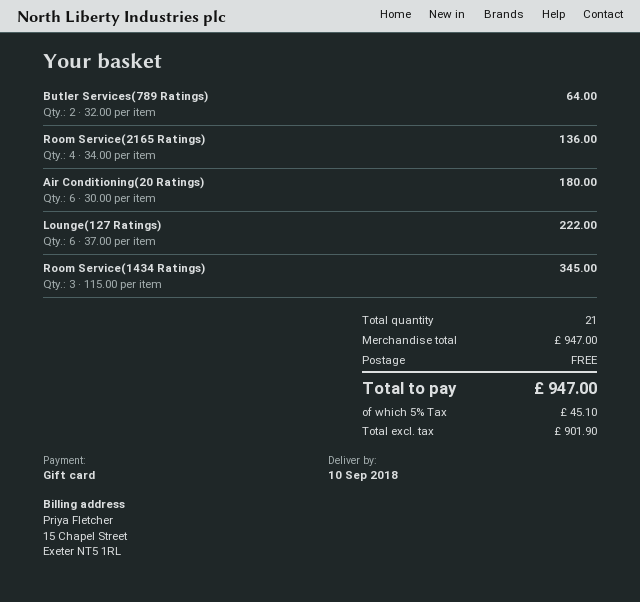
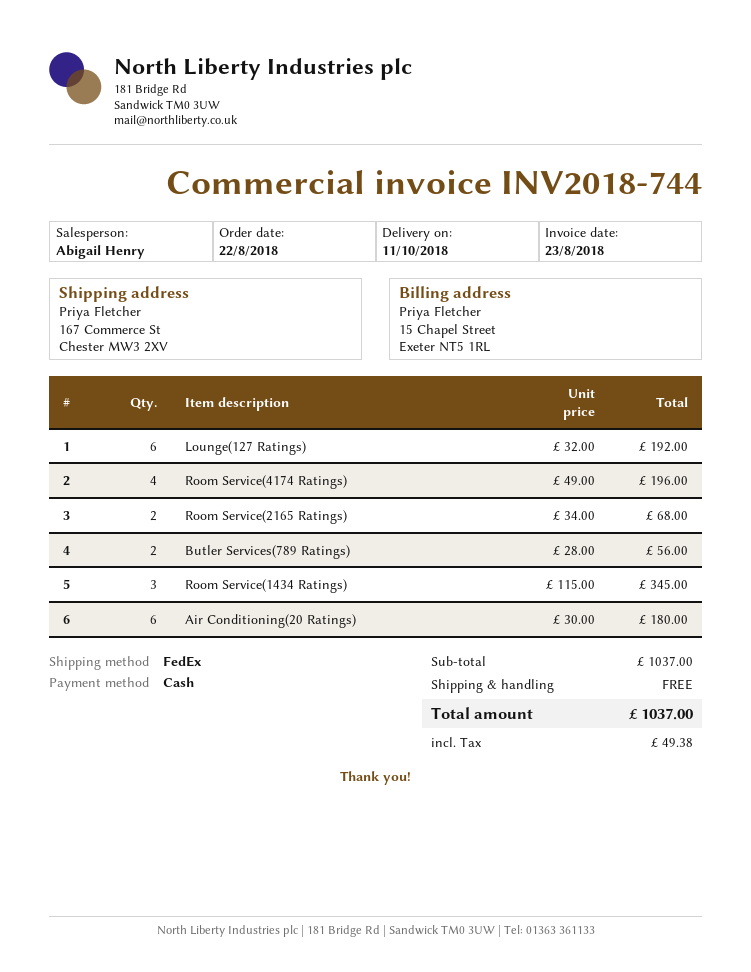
delivery date: 2018-09-10 -> 2018-10-11
payment method: gift card -> cash
Butler Services(789 Ratings): 2 x 32.00 = 64.00 -> 2 x 28.00 = 56.00
Room Service(2165 Ratings): 4 x 34.00 = 136.00 -> 2 x 34.00 = 68.00
Lounge(127 Ratings): 6 x 37.00 = 222.00 -> 6 x 32.00 = 192.00
Room Service(4174 Ratings): none -> 4 x 49.00 = 196.00
subtotal: 947.00 -> 1037.00
tax: 45.10 -> 49.38
total: 947.00 -> 1037.00

